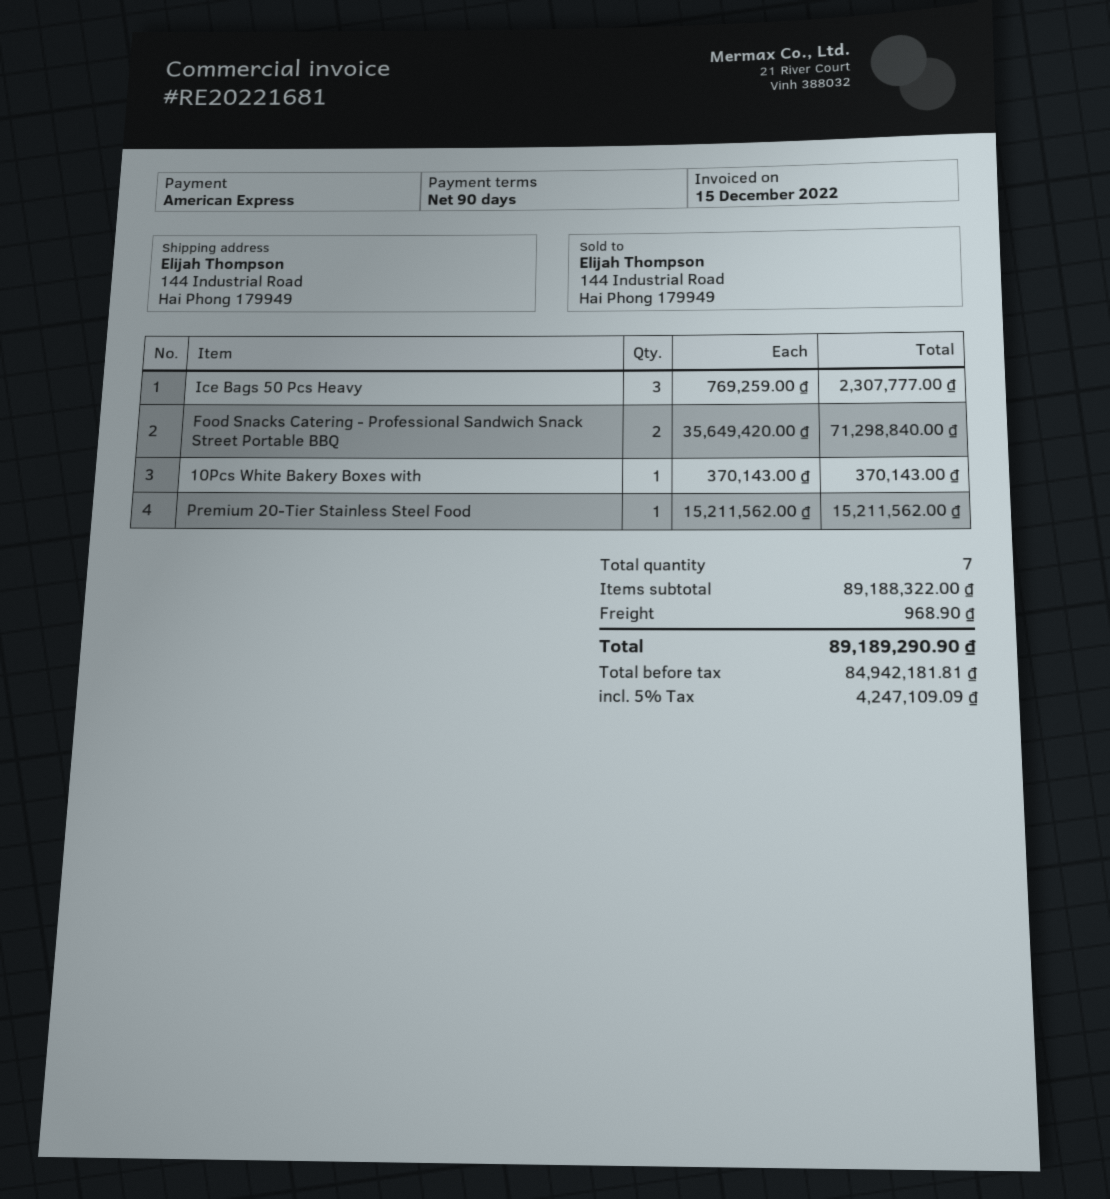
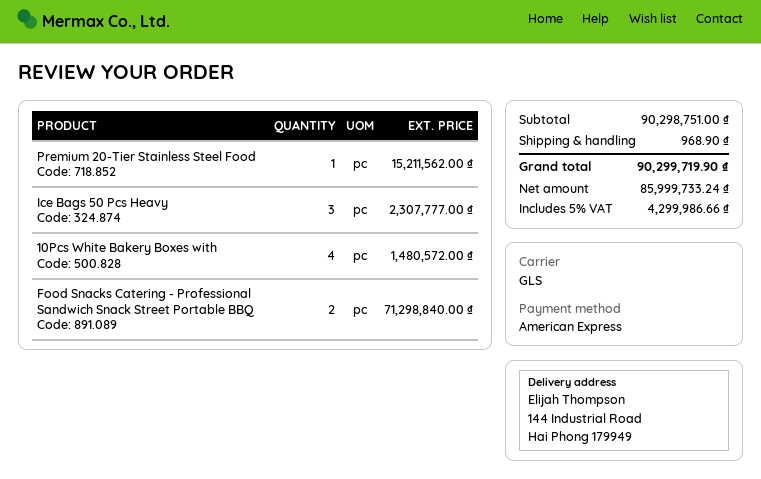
10Pcs White Bakery Boxes with: 1 for 370143.00 -> 4 for 1480572.00
subtotal: 89188322.00 -> 90298751.00
net: 84942181.81 -> 85999733.24
tax: 5% = 4247109.09 -> 5% = 4299986.66
total: 89189290.90 -> 90299719.90

